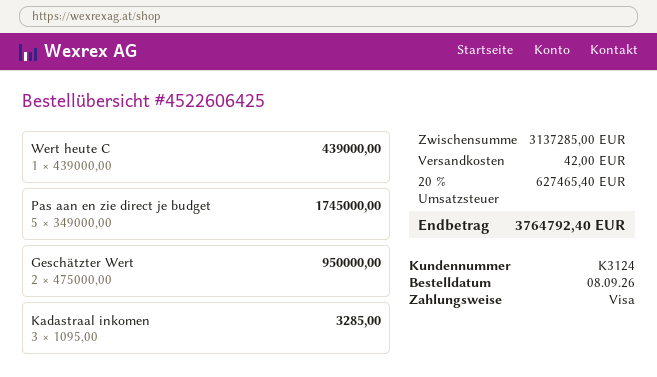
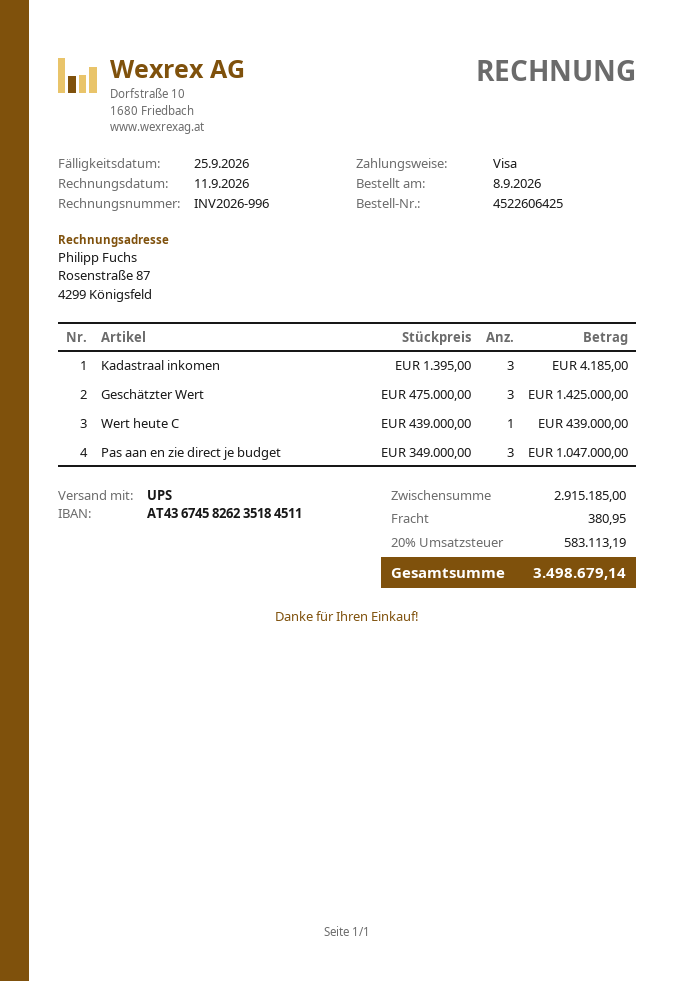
Pas aan en zie direct je budget: 5 x 349000.00 = 1745000.00 -> 3 x 349000.00 = 1047000.00
Geschätzter Wert: 2 x 475000.00 = 950000.00 -> 3 x 475000.00 = 1425000.00
Kadastraal inkomen: 3 x 1095.00 = 3285.00 -> 3 x 1395.00 = 4185.00
subtotal: 3137285.00 -> 2915185.00
shipping: 42.00 -> 380.95
tax: 20% = 627465.40 -> 20% = 583113.19
total: 3764792.40 -> 3498679.14

